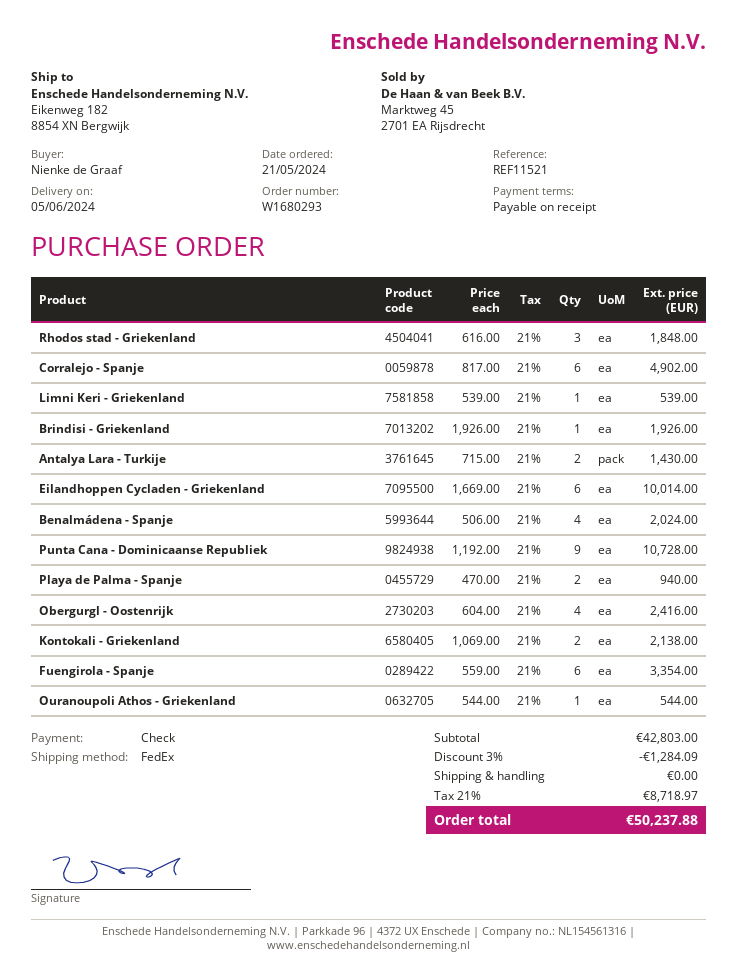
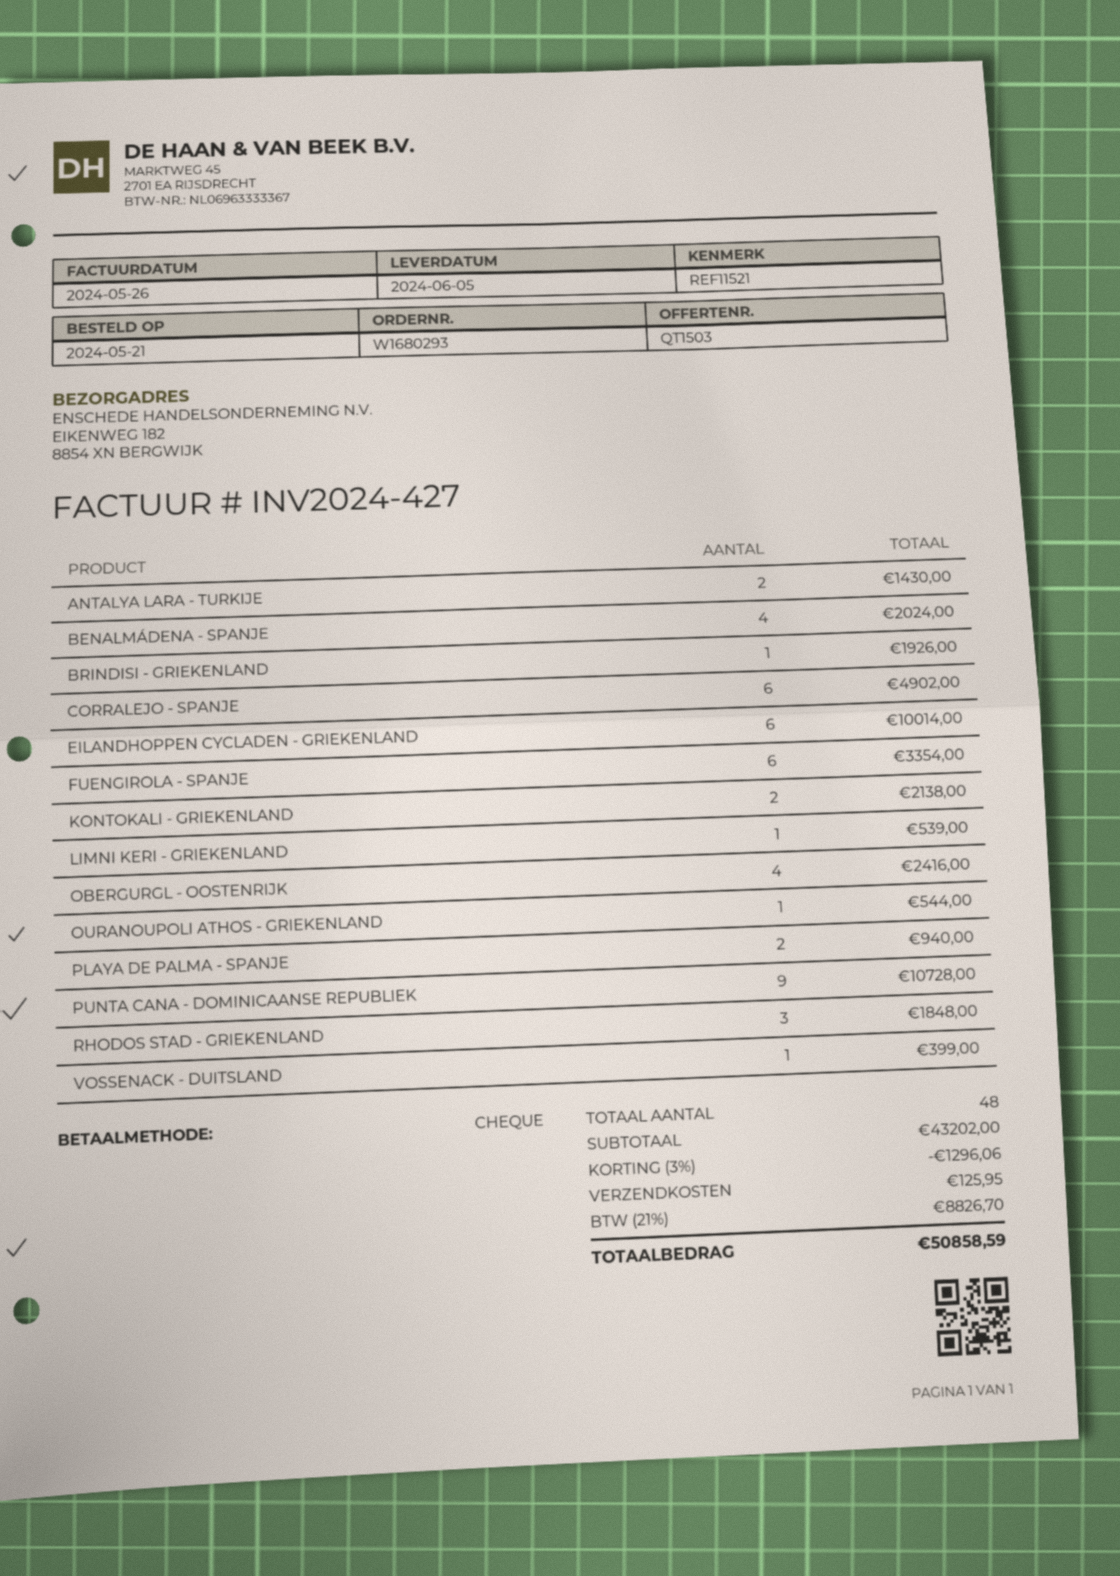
VOSSENACK - DUITSLAND: none -> 1 for 399.00
subtotal: 42803.00 -> 43202.00
discount: 3% = 1284.09 -> 3% = 1296.06
shipping: 0.00 -> 125.95
tax: 21% = 8718.97 -> 21% = 8826.70
total: 50237.88 -> 50858.59

